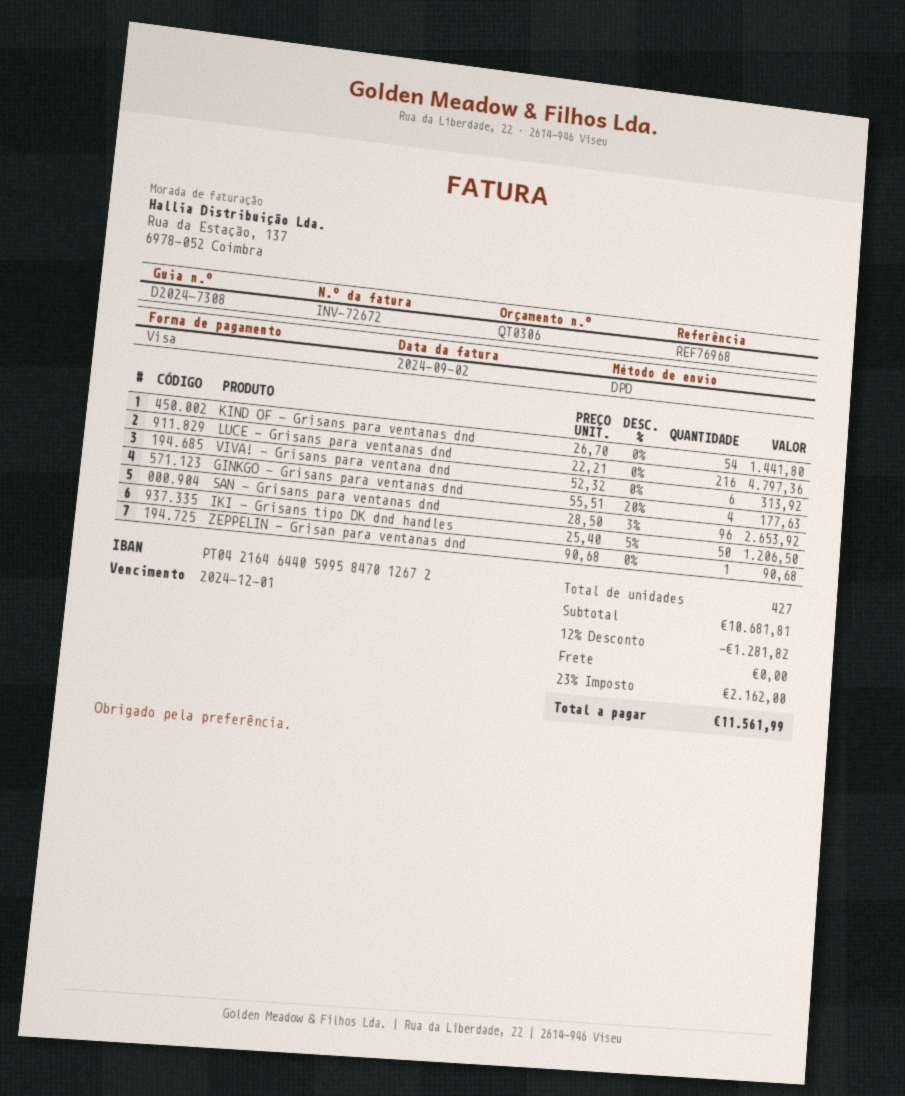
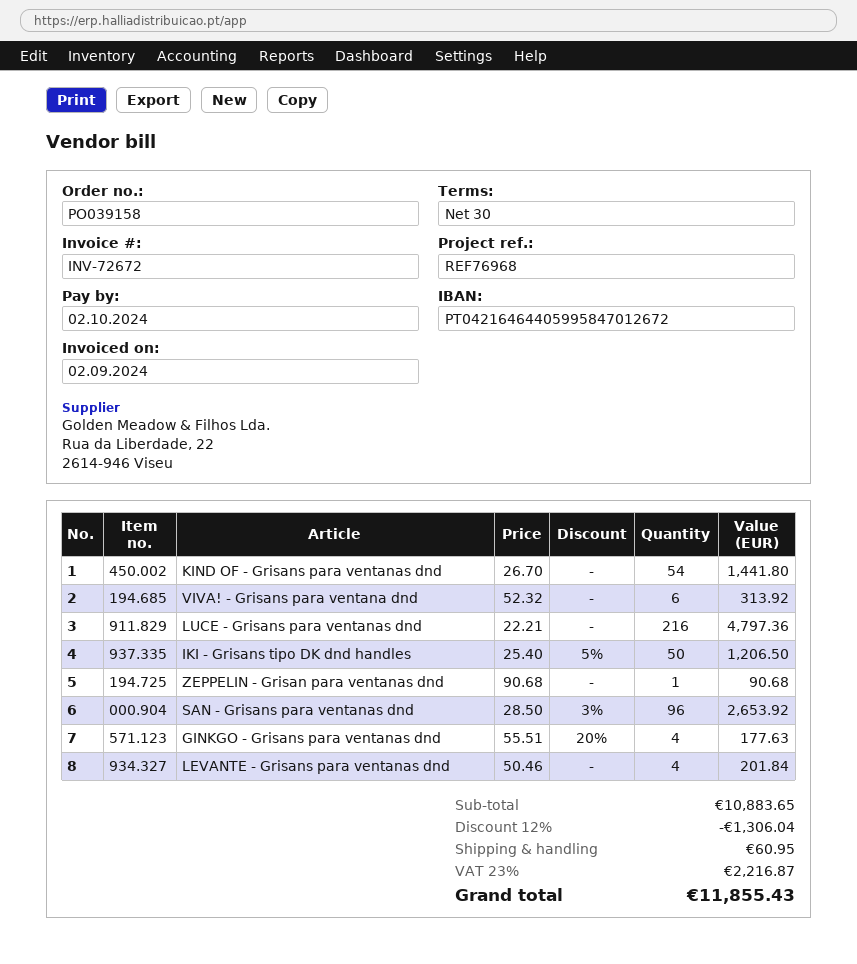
due date: 2024-12-01 -> 2024-10-02
LEVANTE - Grisans para ventanas dnd: none -> 4 x 50.46 = 201.84
subtotal: 10681.81 -> 10883.65
discount: 12% = 1281.82 -> 12% = 1306.04
shipping: 0.00 -> 60.95
tax: 23% = 2162.00 -> 23% = 2216.87
total: 11561.99 -> 11855.43

